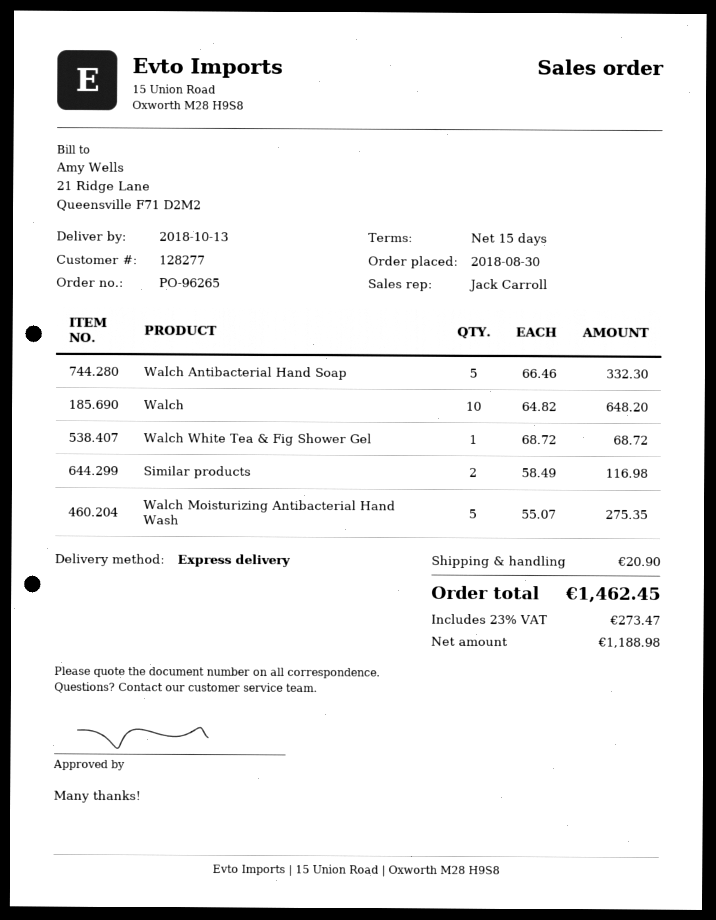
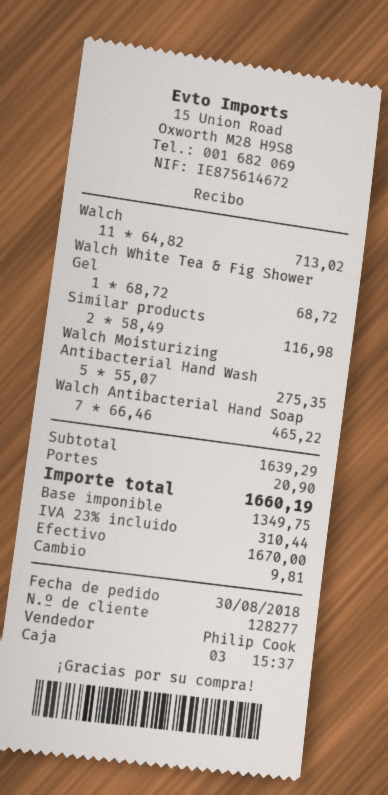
sales rep: Jack Carroll -> Philip Cook
Walch Antibacterial Hand Soap: 5 x 66.46 = 332.30 -> 7 x 66.46 = 465.22
Walch: 10 x 64.82 = 648.20 -> 11 x 64.82 = 713.02
net: 1188.98 -> 1349.75
tax: 23% = 273.47 -> 23% = 310.44
total: 1462.45 -> 1660.19

